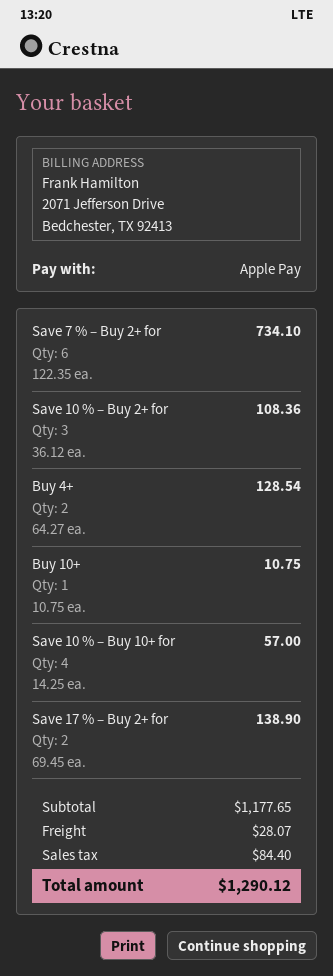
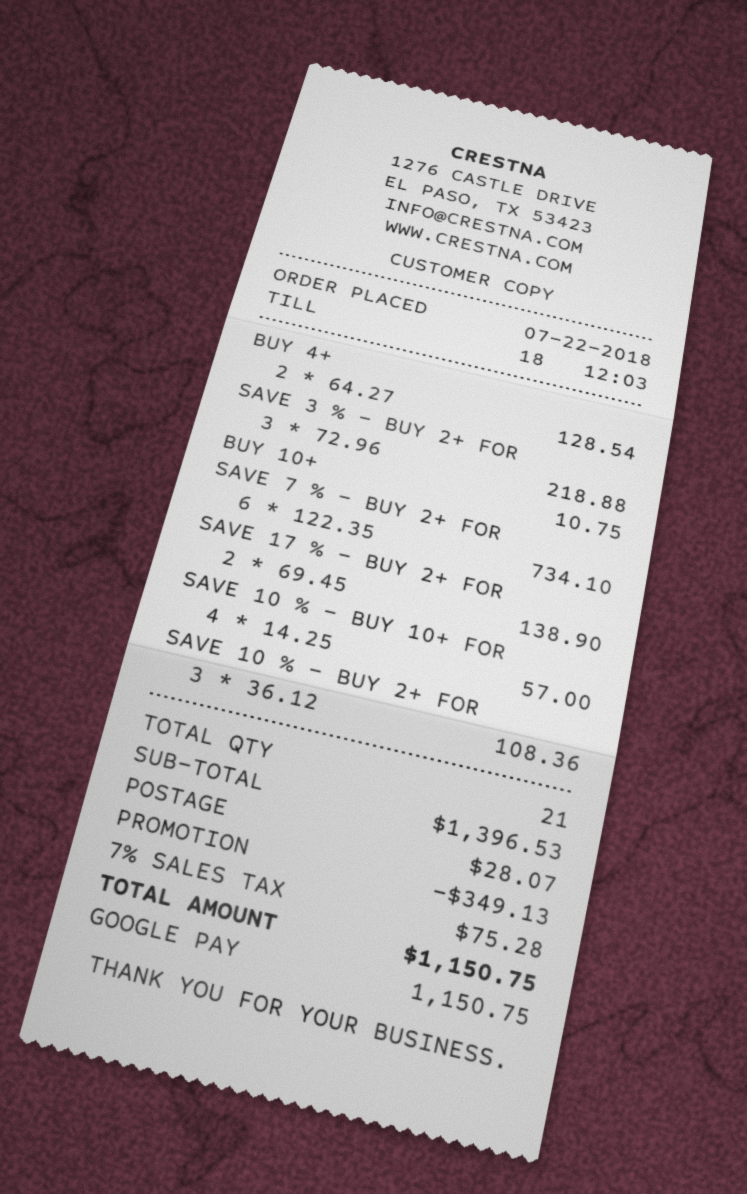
payment method: Apple Pay -> Google Pay
SAVE 3 % – BUY 2+ FOR: none -> 3 x 72.96 = 218.88
subtotal: 1177.65 -> 1396.53
discount: none -> 349.13
tax: 84.40 -> 75.28
total: 1290.12 -> 1150.75

